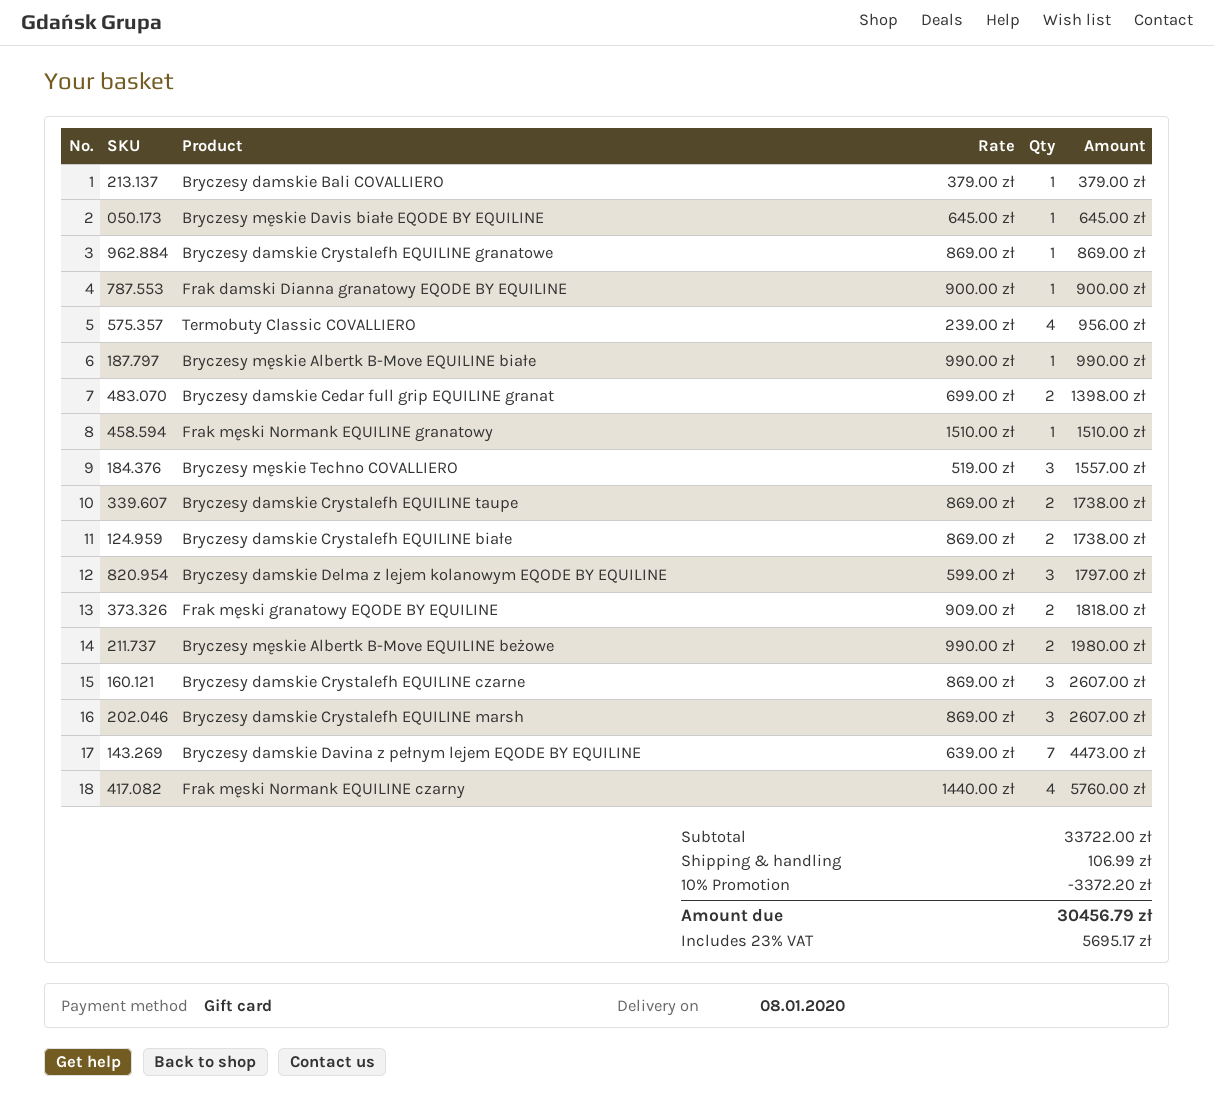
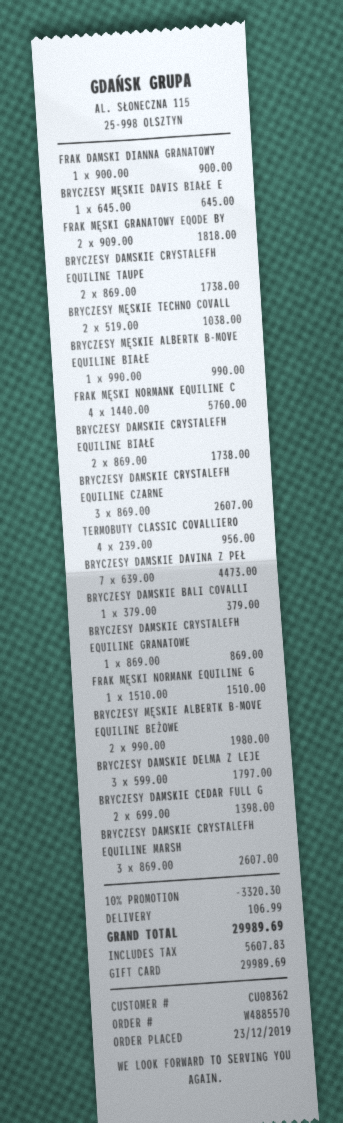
Bryczesy męskie Techno COVALLIERO: 3 x 519.00 = 1557.00 -> 2 x 519.00 = 1038.00
discount: 10% = 3372.20 -> 10% = 3320.30
tax: 5695.17 -> 5607.83
total: 30456.79 -> 29989.69

